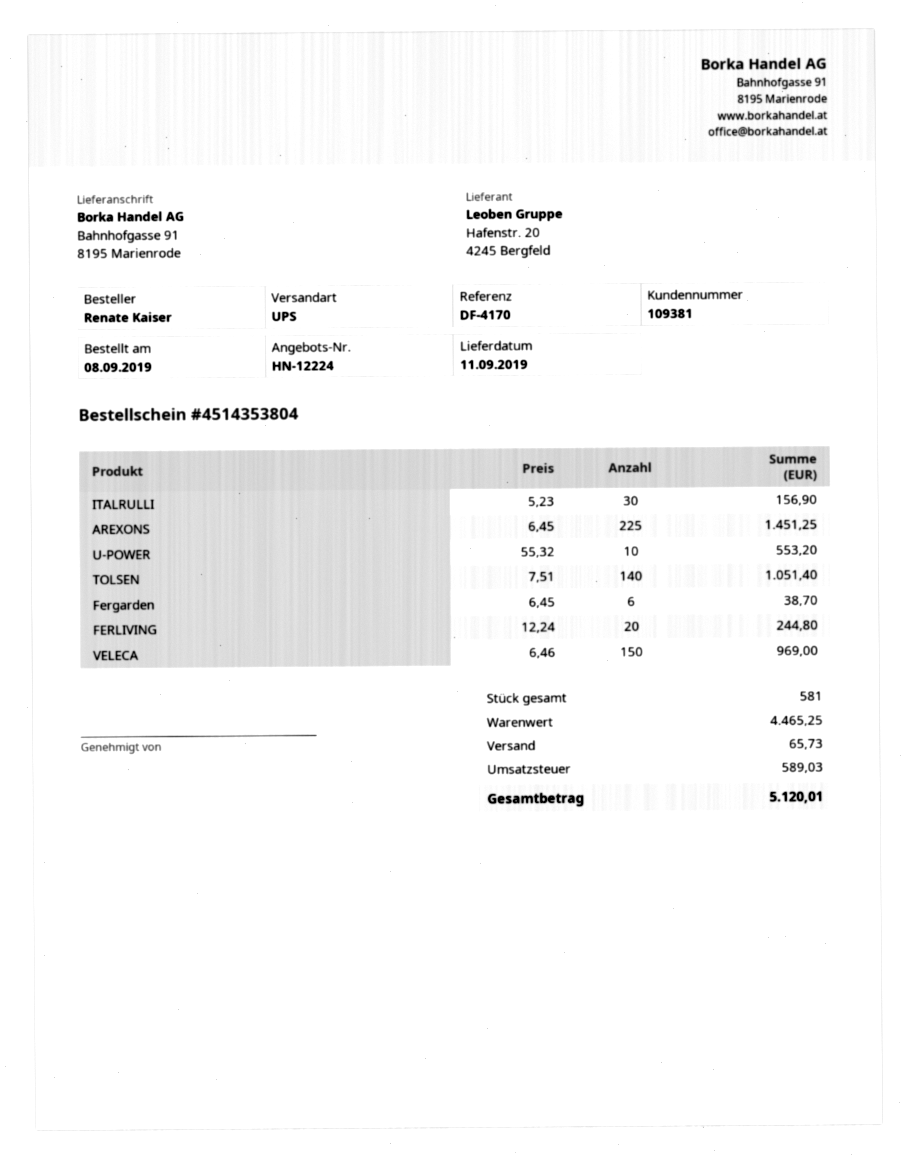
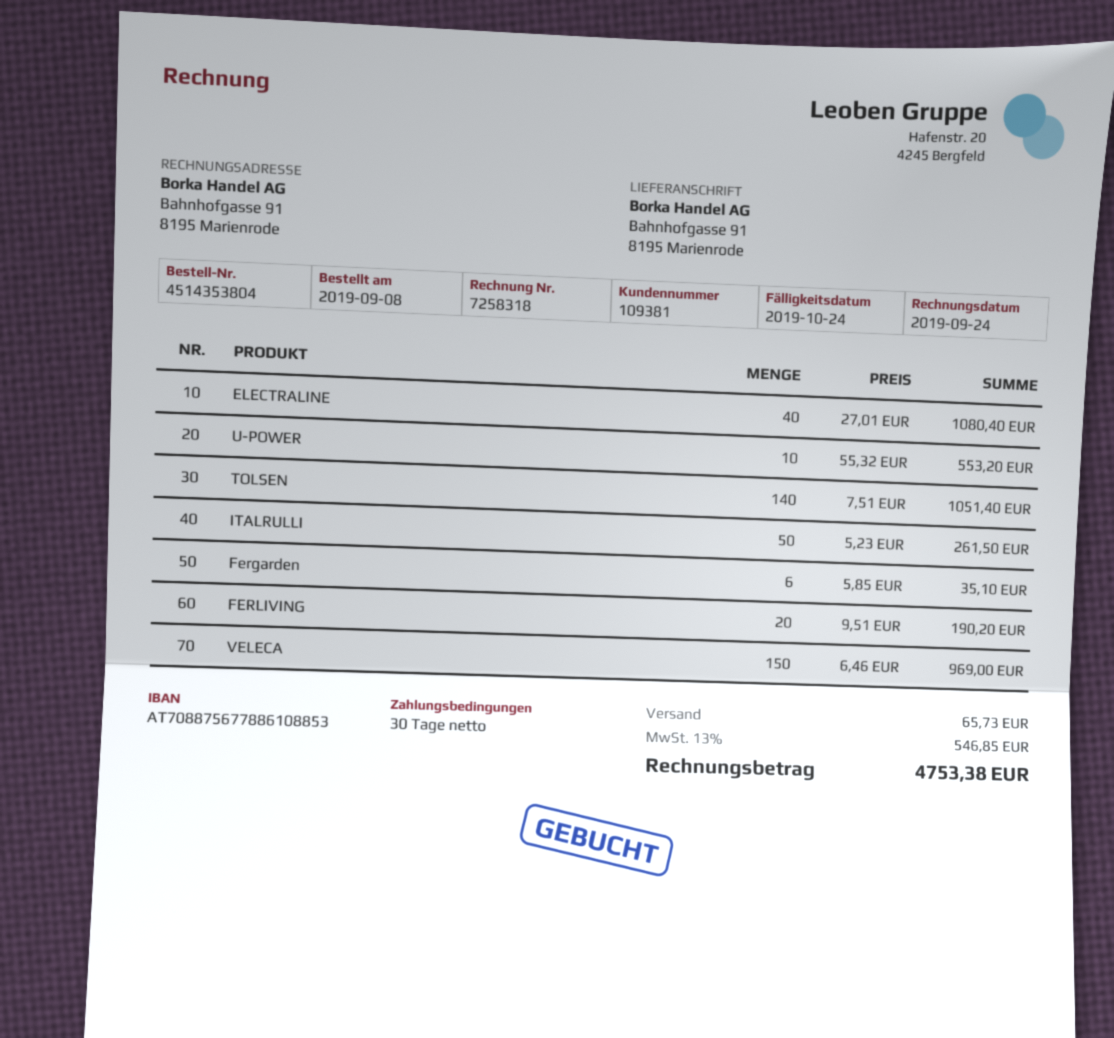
ITALRULLI: 30 x 5.23 = 156.90 -> 50 x 5.23 = 261.50
AREXONS: 225 x 6.45 = 1451.25 -> none
Fergarden: 6 x 6.45 = 38.70 -> 6 x 5.85 = 35.10
FERLIVING: 20 x 12.24 = 244.80 -> 20 x 9.51 = 190.20
ELECTRALINE: none -> 40 x 27.01 = 1080.40
tax: 589.03 -> 546.85
total: 5120.01 -> 4753.38

